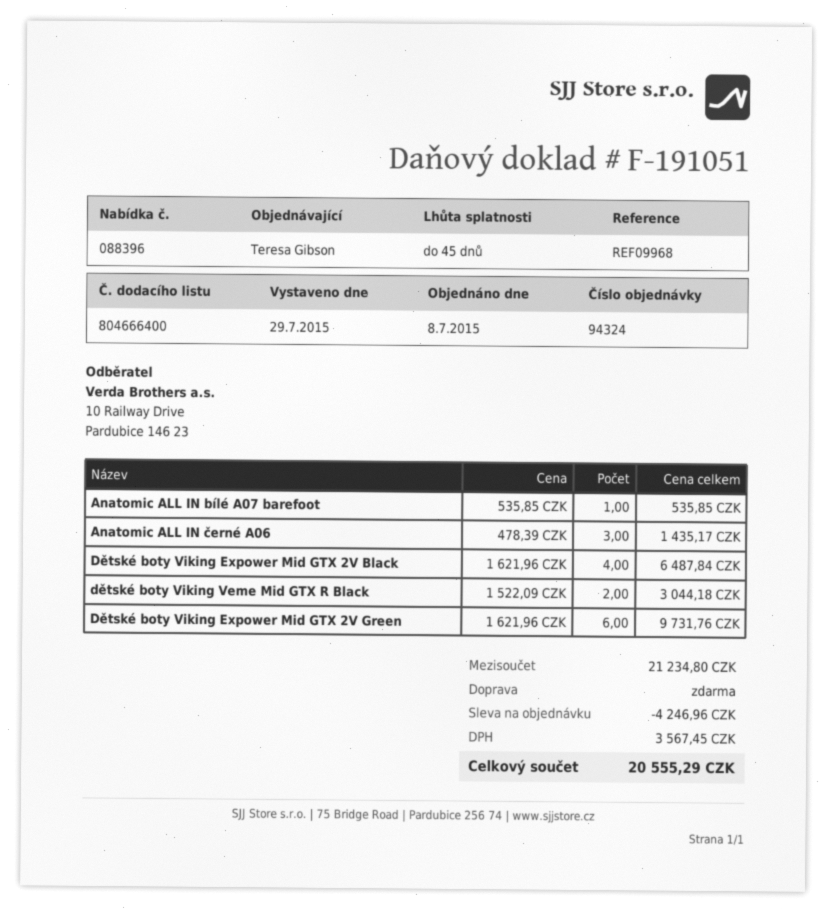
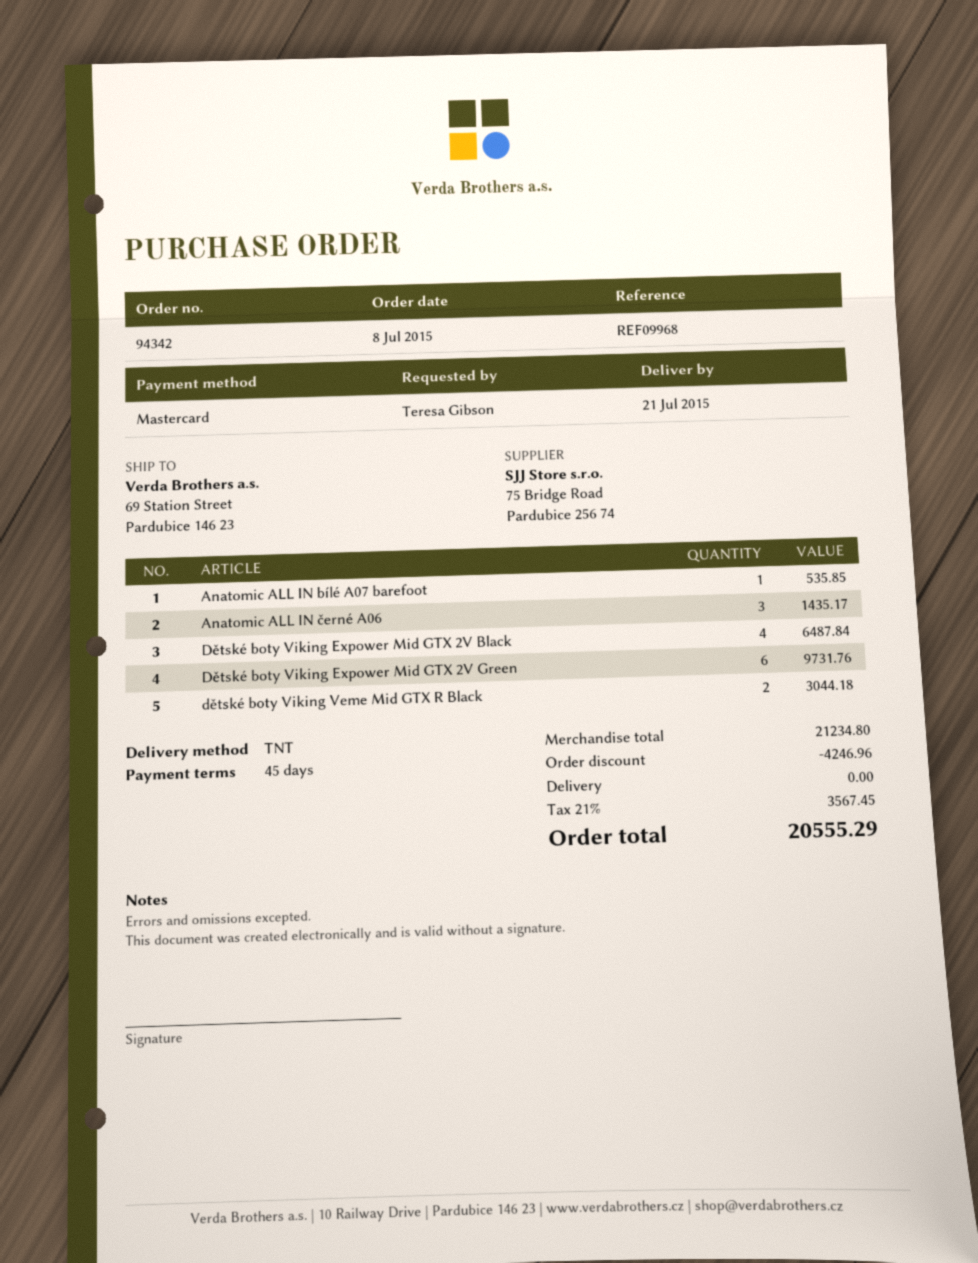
order number: 94324 -> 94342

